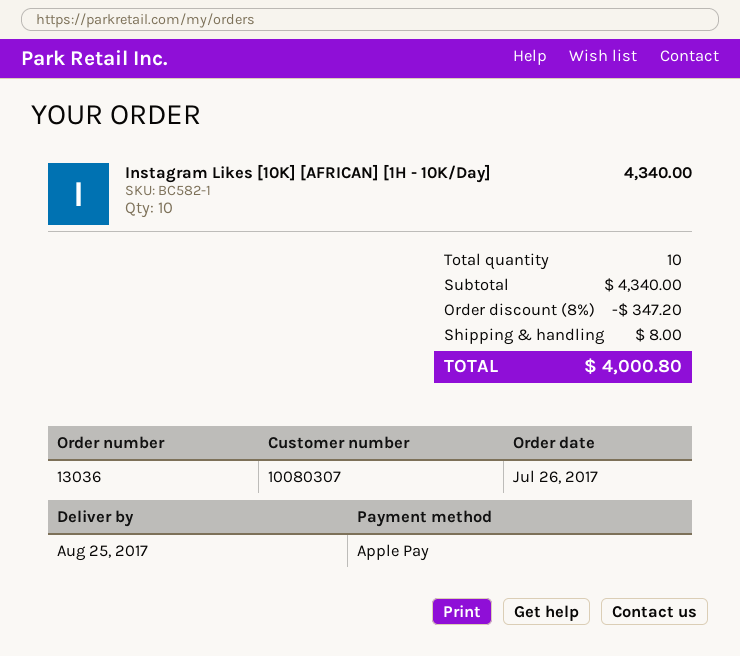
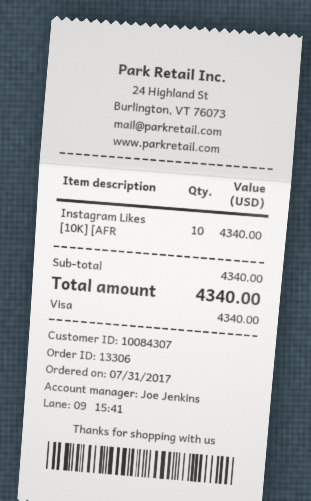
order number: 13036 -> 13306
order date: 2017-07-26 -> 2017-07-31
customer number: 10080307 -> 10084307
payment method: Apple Pay -> Visa
discount: 8% = 347.20 -> none
shipping: 8.00 -> none
total: 4000.80 -> 4340.00

